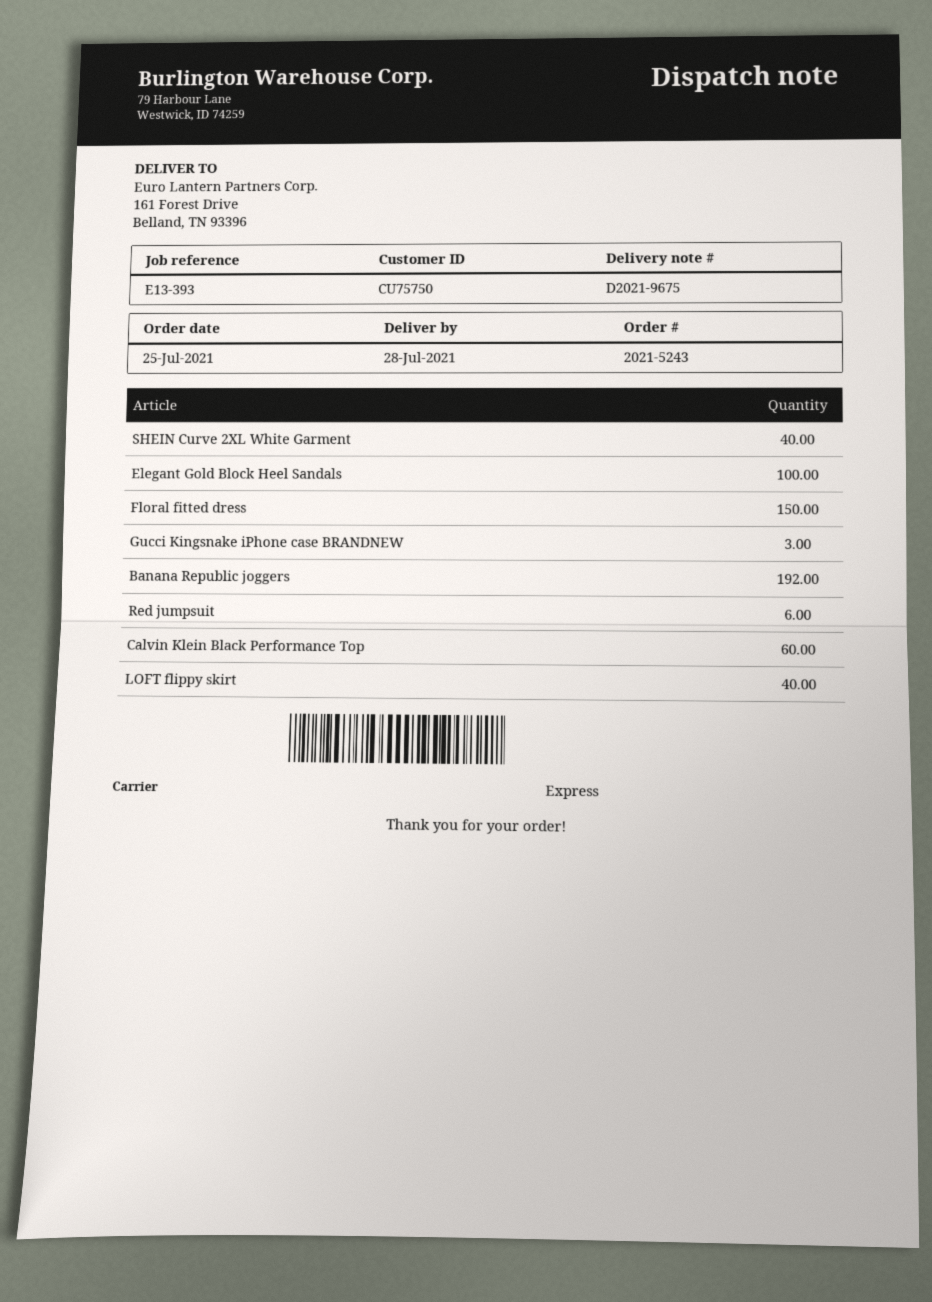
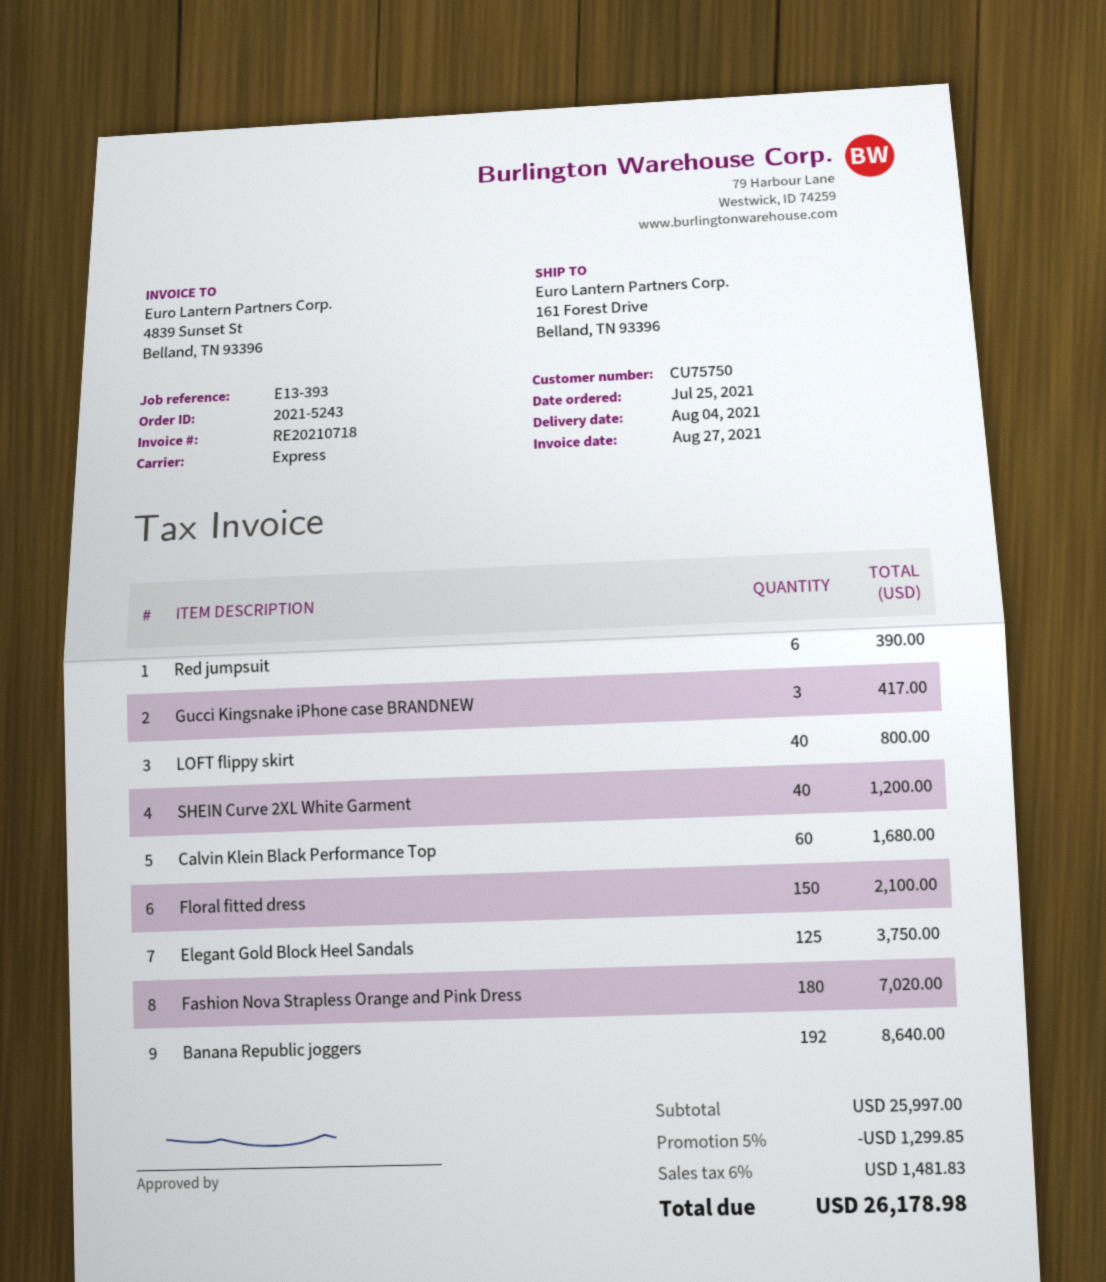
delivery date: 2021-07-28 -> 2021-08-04
Elegant Gold Block Heel Sandals: 100 -> 125
Fashion Nova Strapless Orange and Pink Dress: none -> 180

